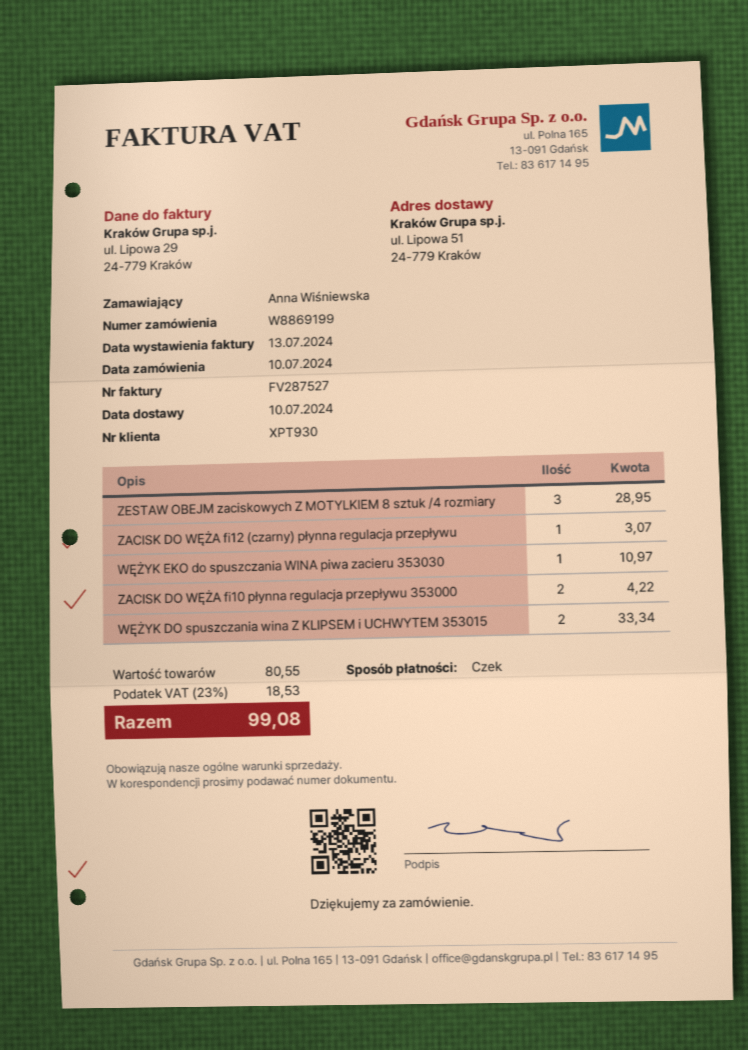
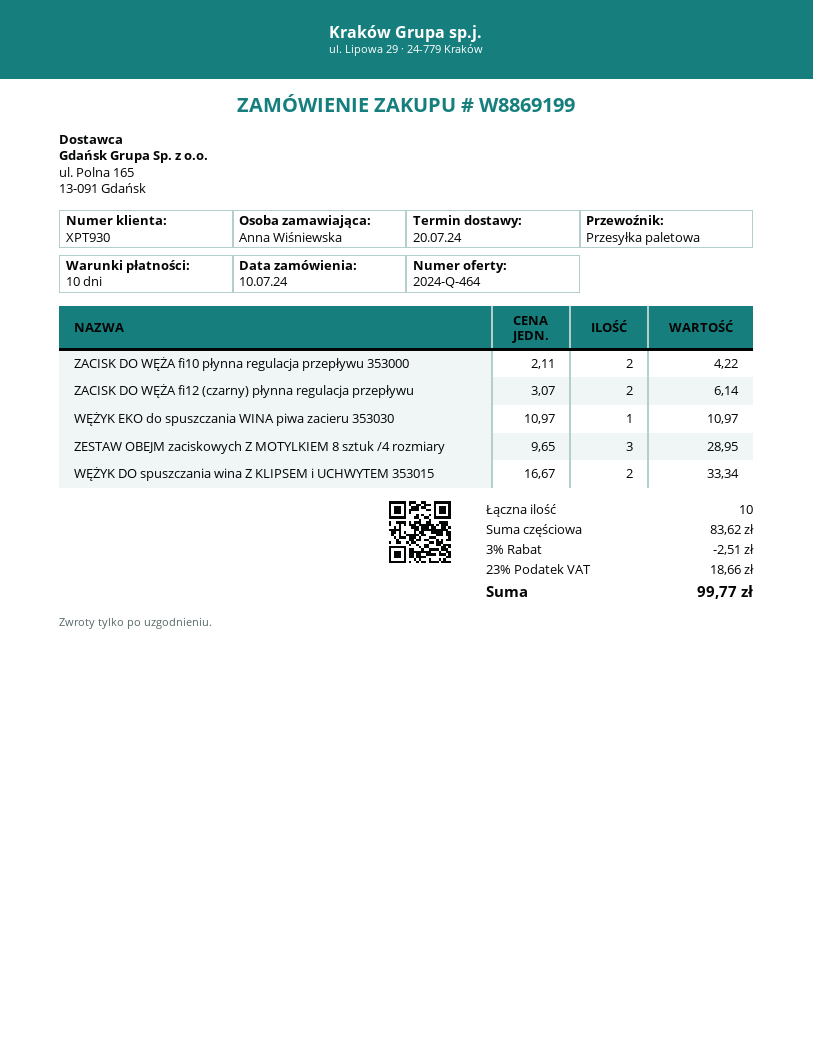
delivery date: 2024-07-10 -> 2024-07-20
ZACISK DO WĘŻA fi12 (czarny) płynna regulacja przepływu: 1 for 3.07 -> 2 for 6.14
subtotal: 80.55 -> 83.62
discount: none -> 3% = 2.51
tax: 23% = 18.53 -> 23% = 18.66
total: 99.08 -> 99.77

